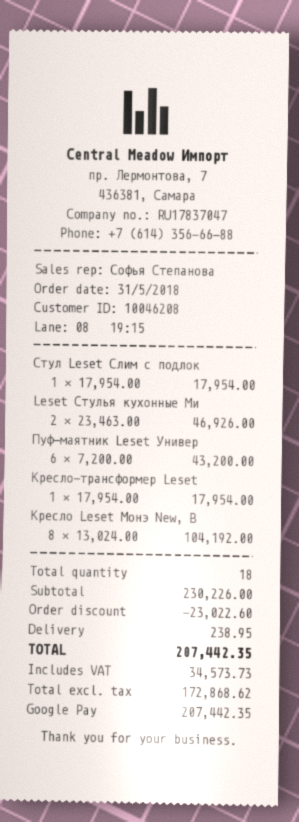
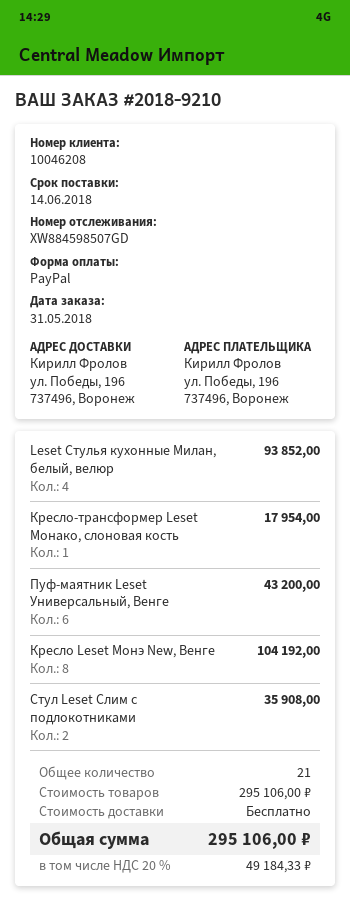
payment method: Google Pay -> PayPal
Стул Leset Слим с подлок: 1 for 17954.00 -> 2 for 35908.00
Leset Стулья кухонные Ми: 2 for 46926.00 -> 4 for 93852.00
total quantity: 18 -> 21
subtotal: 230226.00 -> 295106.00
discount: 23022.60 -> none
shipping: 238.95 -> 0.00
tax: 34573.73 -> 49184.33
total: 207442.35 -> 295106.00

